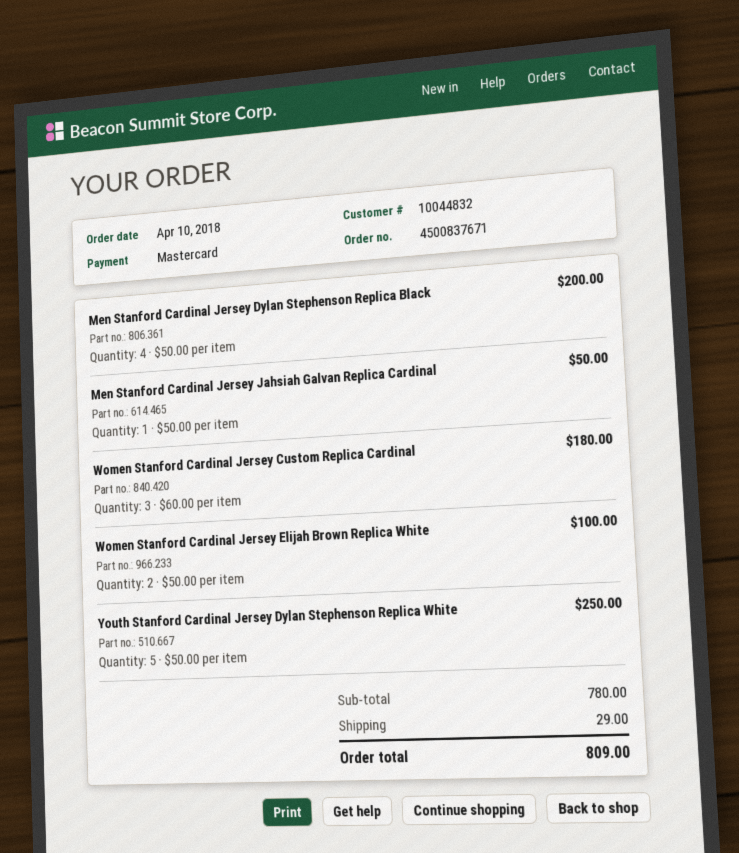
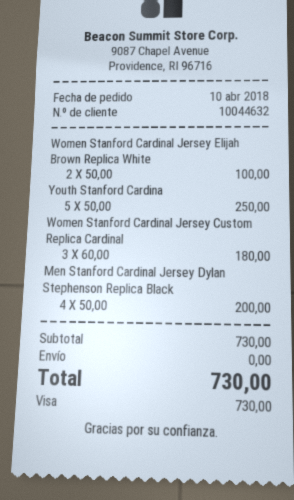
customer number: 10044832 -> 10044632
payment method: Mastercard -> Visa
Men Stanford Cardinal Jersey Jahsiah Galvan Replica Cardinal: 1 x 50.00 = 50.00 -> none
subtotal: 780.00 -> 730.00
shipping: 29.00 -> 0.00
total: 809.00 -> 730.00

